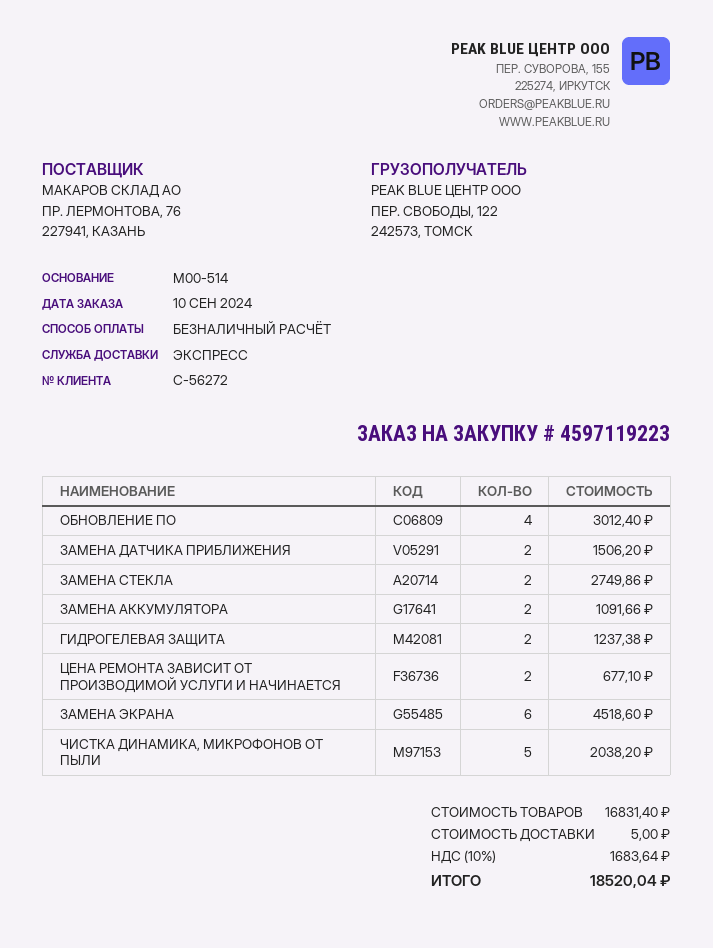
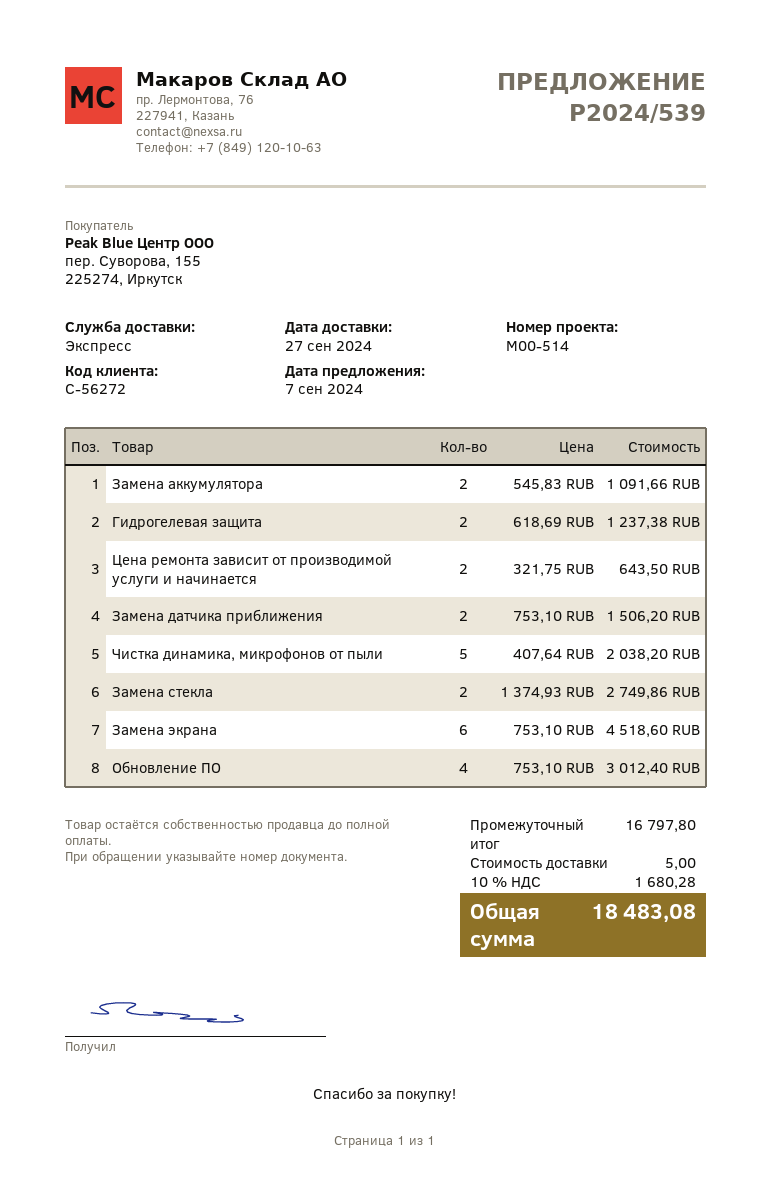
ЦЕНА РЕМОНТА ЗАВИСИТ ОТ ПРОИЗВОДИМОЙ УСЛУГИ И НАЧИНАЕТСЯ: 2 for 677.10 -> 2 for 643.50
subtotal: 16831.40 -> 16797.80
tax: 10% = 1683.64 -> 10% = 1680.28
total: 18520.04 -> 18483.08

